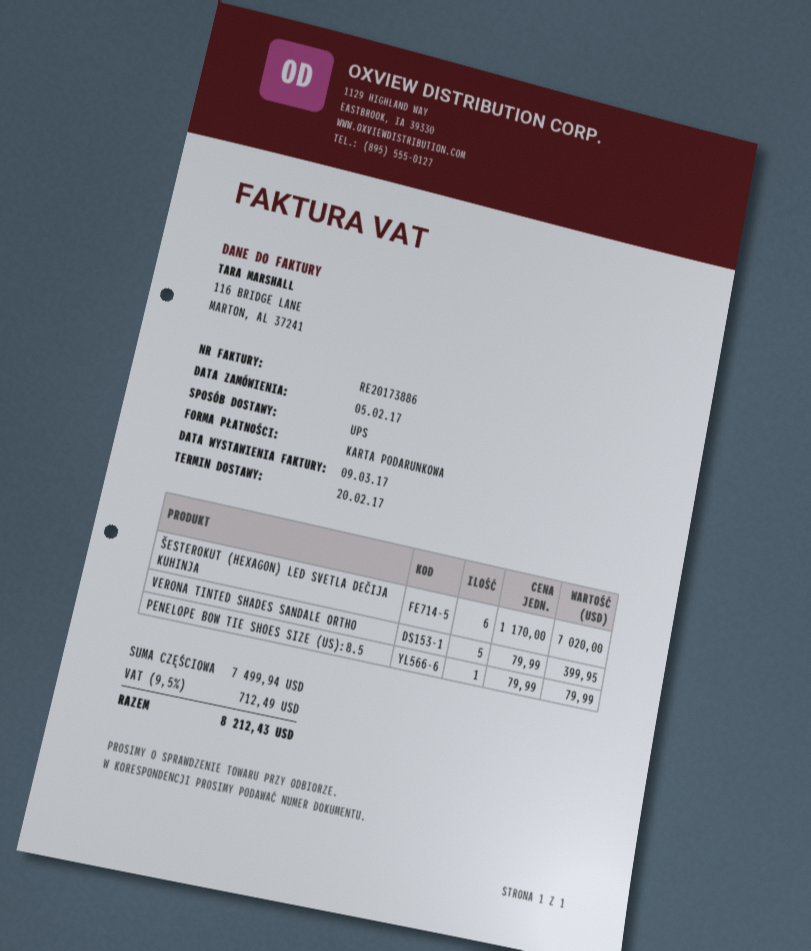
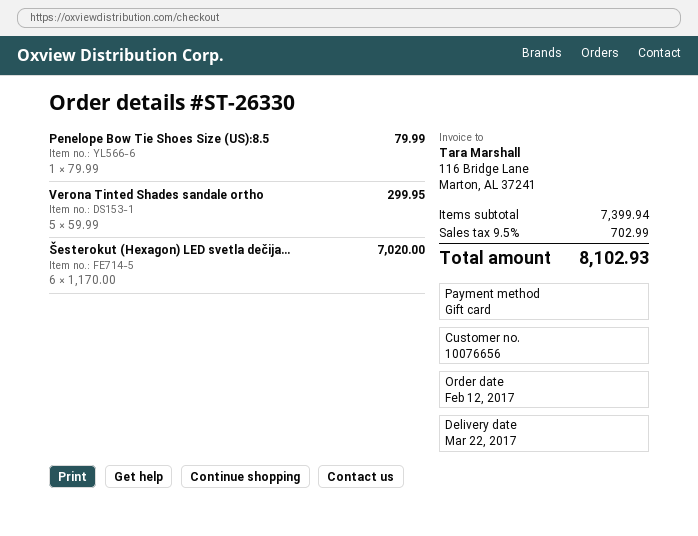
order date: 2017-02-05 -> 2017-02-12
delivery date: 2017-02-20 -> 2017-03-22
VERONA TINTED SHADES SANDALE ORTHO: 5 x 79.99 = 399.95 -> 5 x 59.99 = 299.95
subtotal: 7499.94 -> 7399.94
tax: 9.5% = 712.49 -> 9.5% = 702.99
total: 8212.43 -> 8102.93

